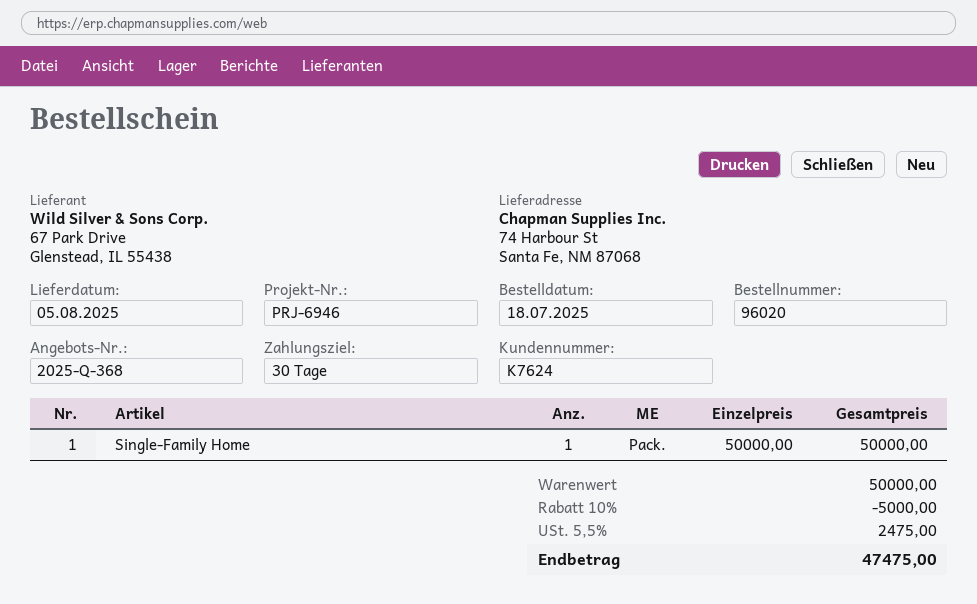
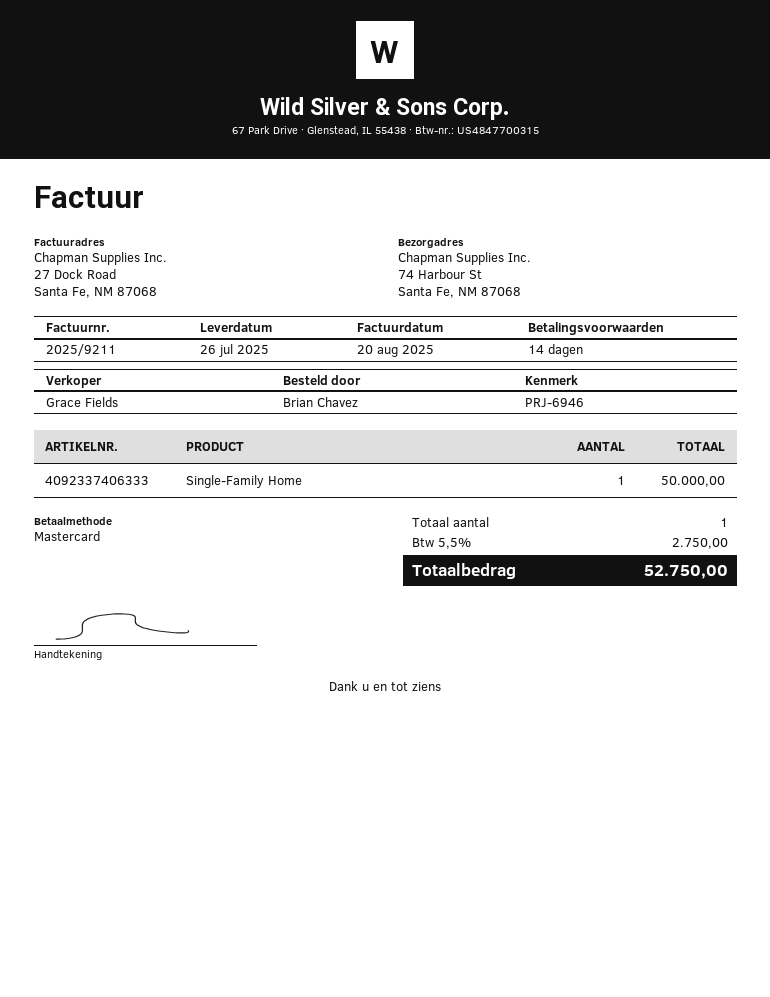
delivery date: 2025-08-05 -> 2025-07-26
payment terms: 30 days -> 14 days
discount: 10% = 5000.00 -> none
tax: 5.5% = 2475.00 -> 5.5% = 2750.00
total: 47475.00 -> 52750.00

